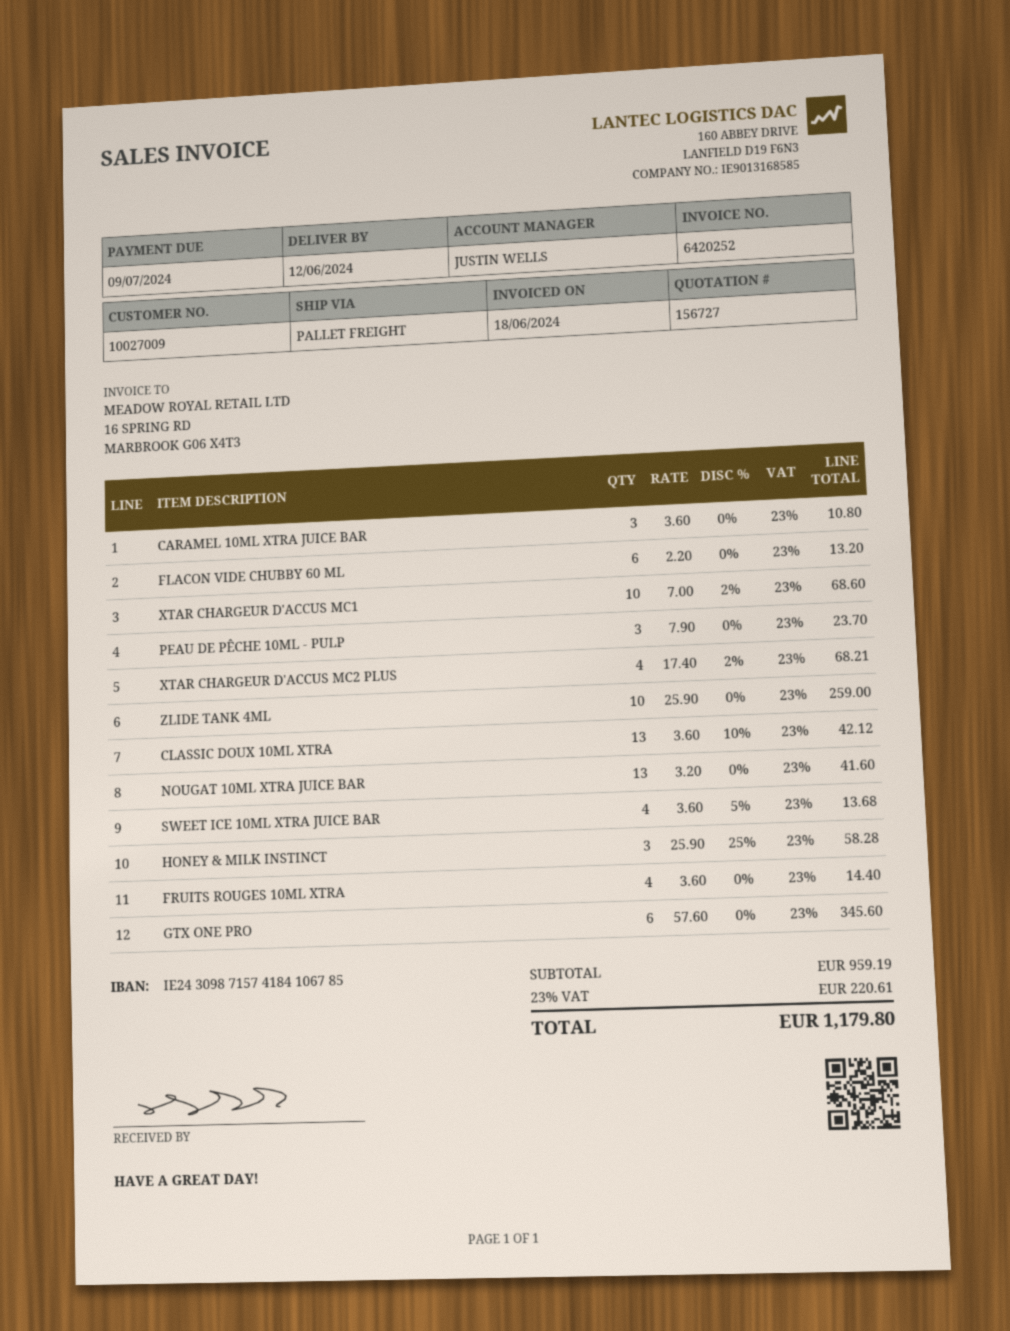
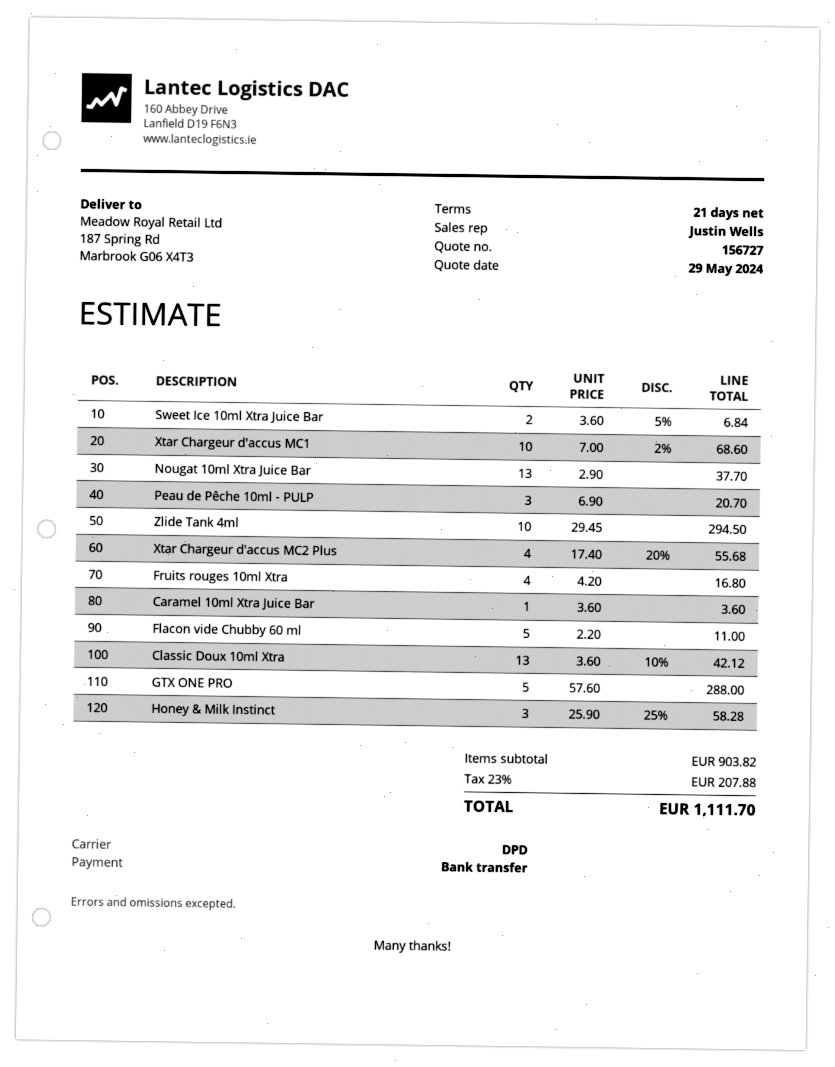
shipping method: pallet freight -> DPD
CARAMEL 10ML XTRA JUICE BAR: 3 x 3.60 = 10.80 -> 1 x 3.60 = 3.60
FLACON VIDE CHUBBY 60 ML: 6 x 2.20 = 13.20 -> 5 x 2.20 = 11.00
PEAU DE PÊCHE 10ML - PULP: 3 x 7.90 = 23.70 -> 3 x 6.90 = 20.70
XTAR CHARGEUR D'ACCUS MC2 PLUS: 4 x 17.40 - 2% = 68.21 -> 4 x 17.40 - 20% = 55.68
ZLIDE TANK 4ML: 10 x 25.90 = 259.00 -> 10 x 29.45 = 294.50
NOUGAT 10ML XTRA JUICE BAR: 13 x 3.20 = 41.60 -> 13 x 2.90 = 37.70
SWEET ICE 10ML XTRA JUICE BAR: 4 x 3.60 - 5% = 13.68 -> 2 x 3.60 - 5% = 6.84
FRUITS ROUGES 10ML XTRA: 4 x 3.60 = 14.40 -> 4 x 4.20 = 16.80
GTX ONE PRO: 6 x 57.60 = 345.60 -> 5 x 57.60 = 288.00
subtotal: 959.19 -> 903.82
tax: 23% = 220.61 -> 23% = 207.88
total: 1179.80 -> 1111.70

